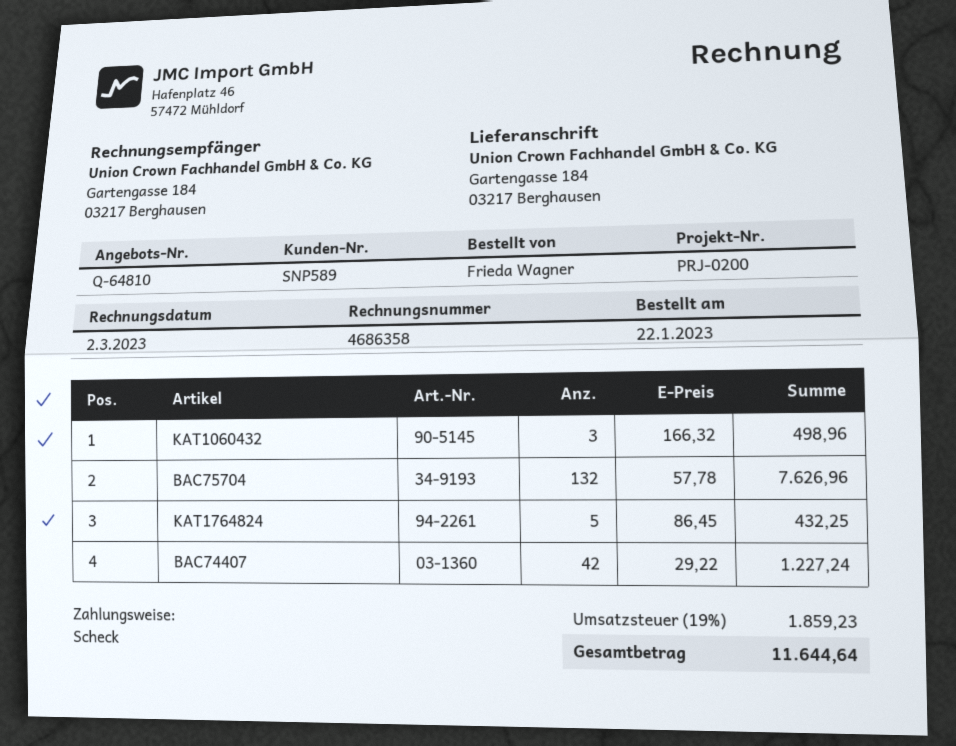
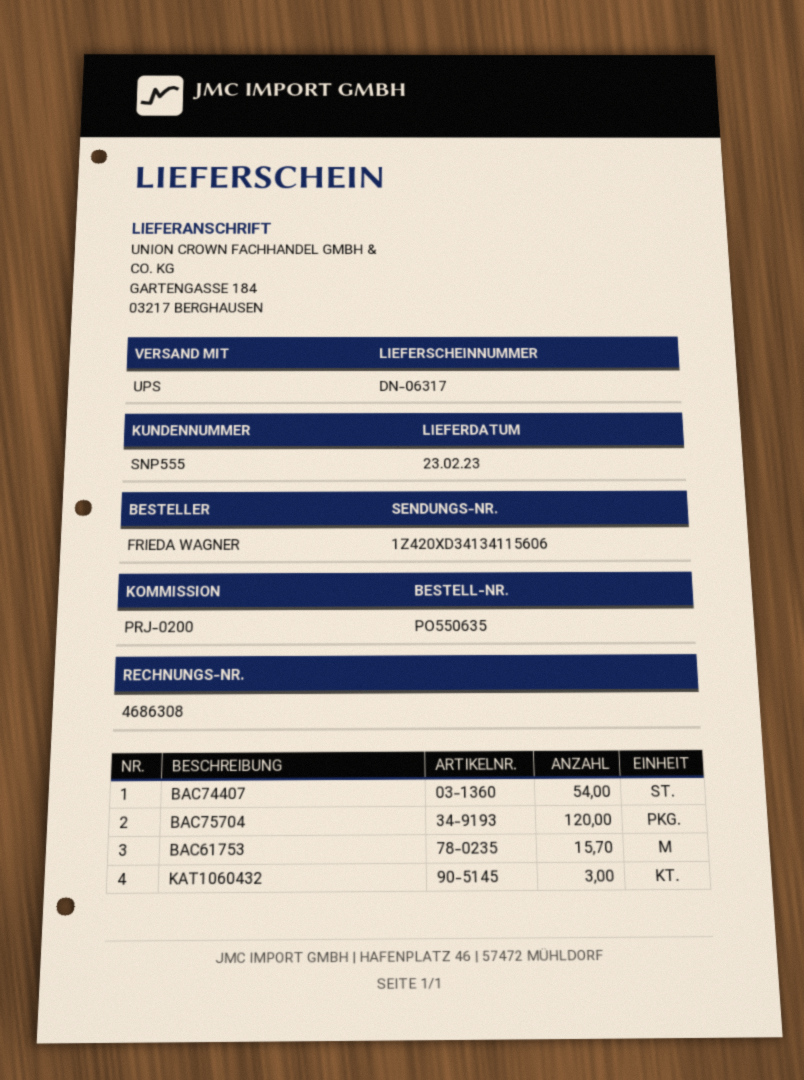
invoice number: 4686358 -> 4686308
customer number: SNP589 -> SNP555
BAC75704: 132 -> 120
KAT1764824: 5 -> none
BAC74407: 42 -> 54
BAC61753: none -> 15.7

